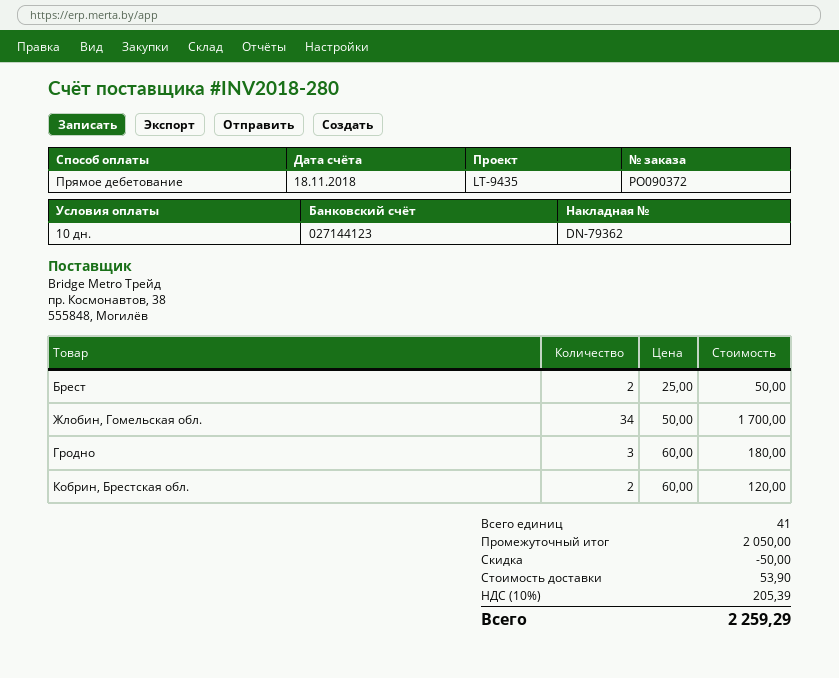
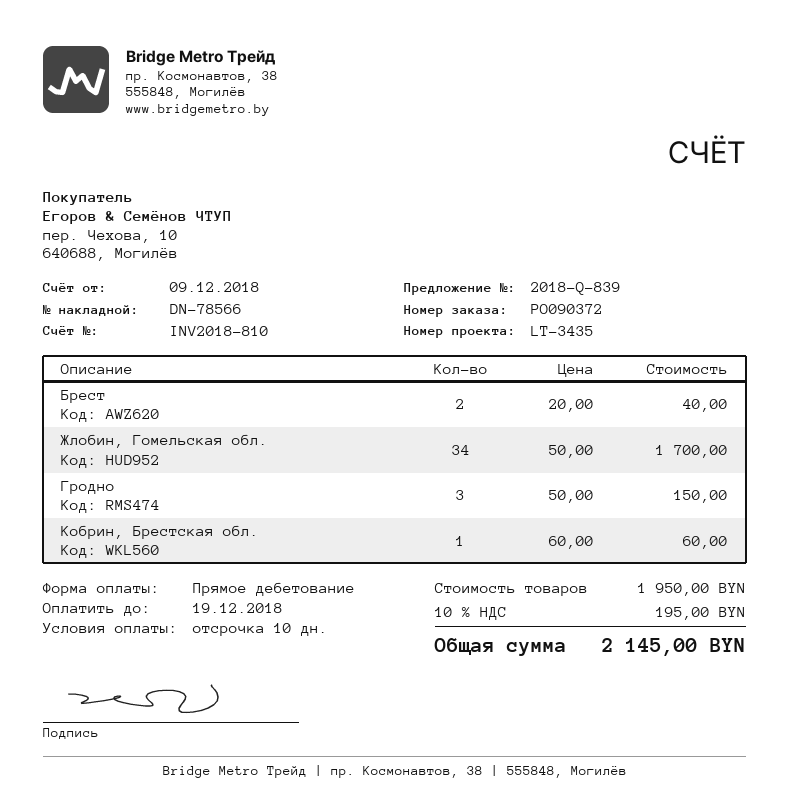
delivery note number: DN-79362 -> DN-78566
invoice number: INV2018-280 -> INV2018-810
invoice date: 2018-11-18 -> 2018-12-09
reference: LT-9435 -> LT-3435
Брест: 2 x 25.00 = 50.00 -> 2 x 20.00 = 40.00
Гродно: 3 x 60.00 = 180.00 -> 3 x 50.00 = 150.00
Кобрин, Брестская обл.: 2 x 60.00 = 120.00 -> 1 x 60.00 = 60.00
subtotal: 2050.00 -> 1950.00
discount: 50.00 -> none
shipping: 53.90 -> none
tax: 10% = 205.39 -> 10% = 195.00
total: 2259.29 -> 2145.00

